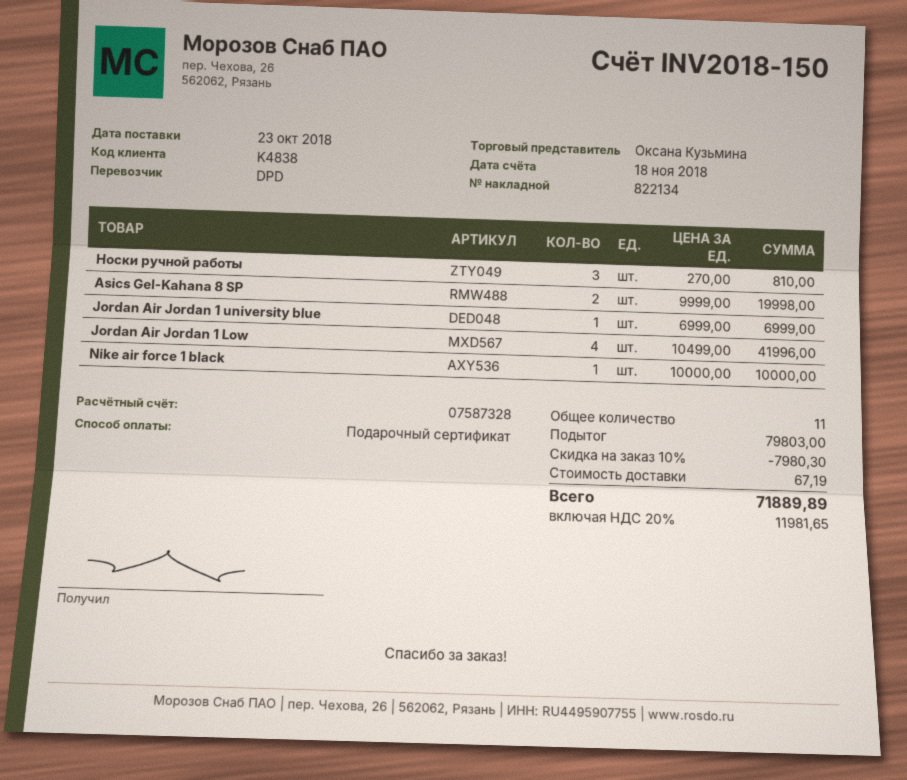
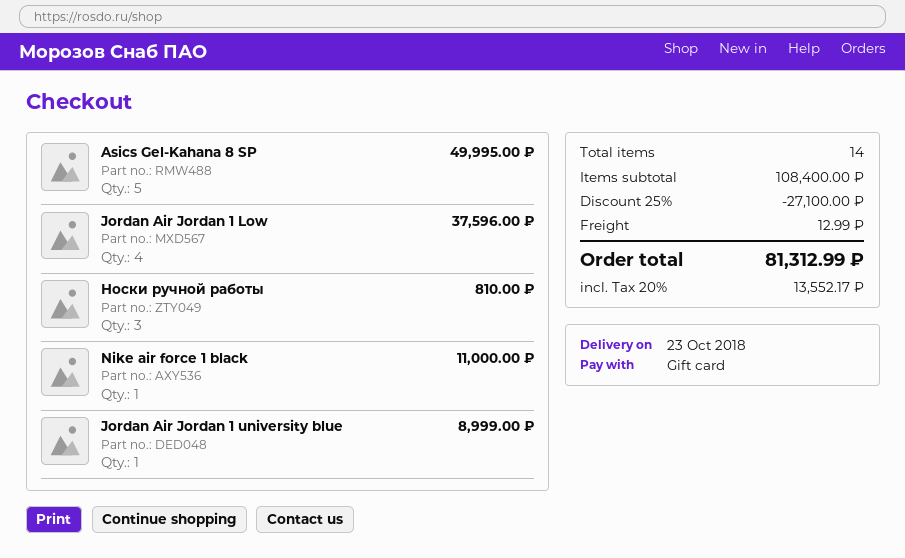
Asics Gel-Kahana 8 SP: 2 for 19998.00 -> 5 for 49995.00
Jordan Air Jordan 1 university blue: 1 for 6999.00 -> 1 for 8999.00
Jordan Air Jordan 1 Low: 4 for 41996.00 -> 4 for 37596.00
Nike air force 1 black: 1 for 10000.00 -> 1 for 11000.00
total quantity: 11 -> 14
subtotal: 79803.00 -> 108400.00
discount: 10% = 7980.30 -> 25% = 27100.00
shipping: 67.19 -> 12.99
tax: 20% = 11981.65 -> 20% = 13552.17
total: 71889.89 -> 81312.99

